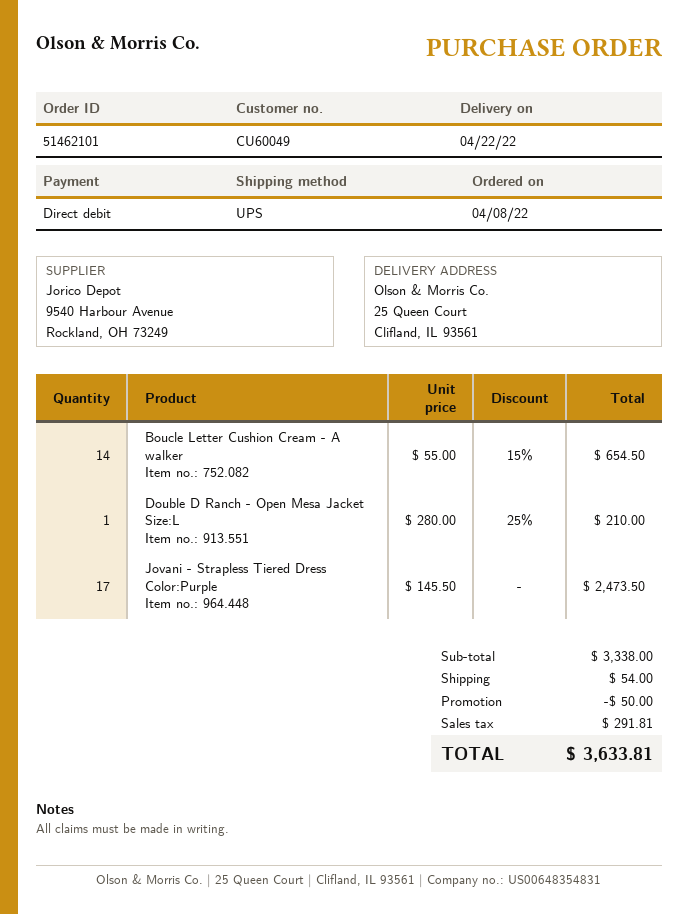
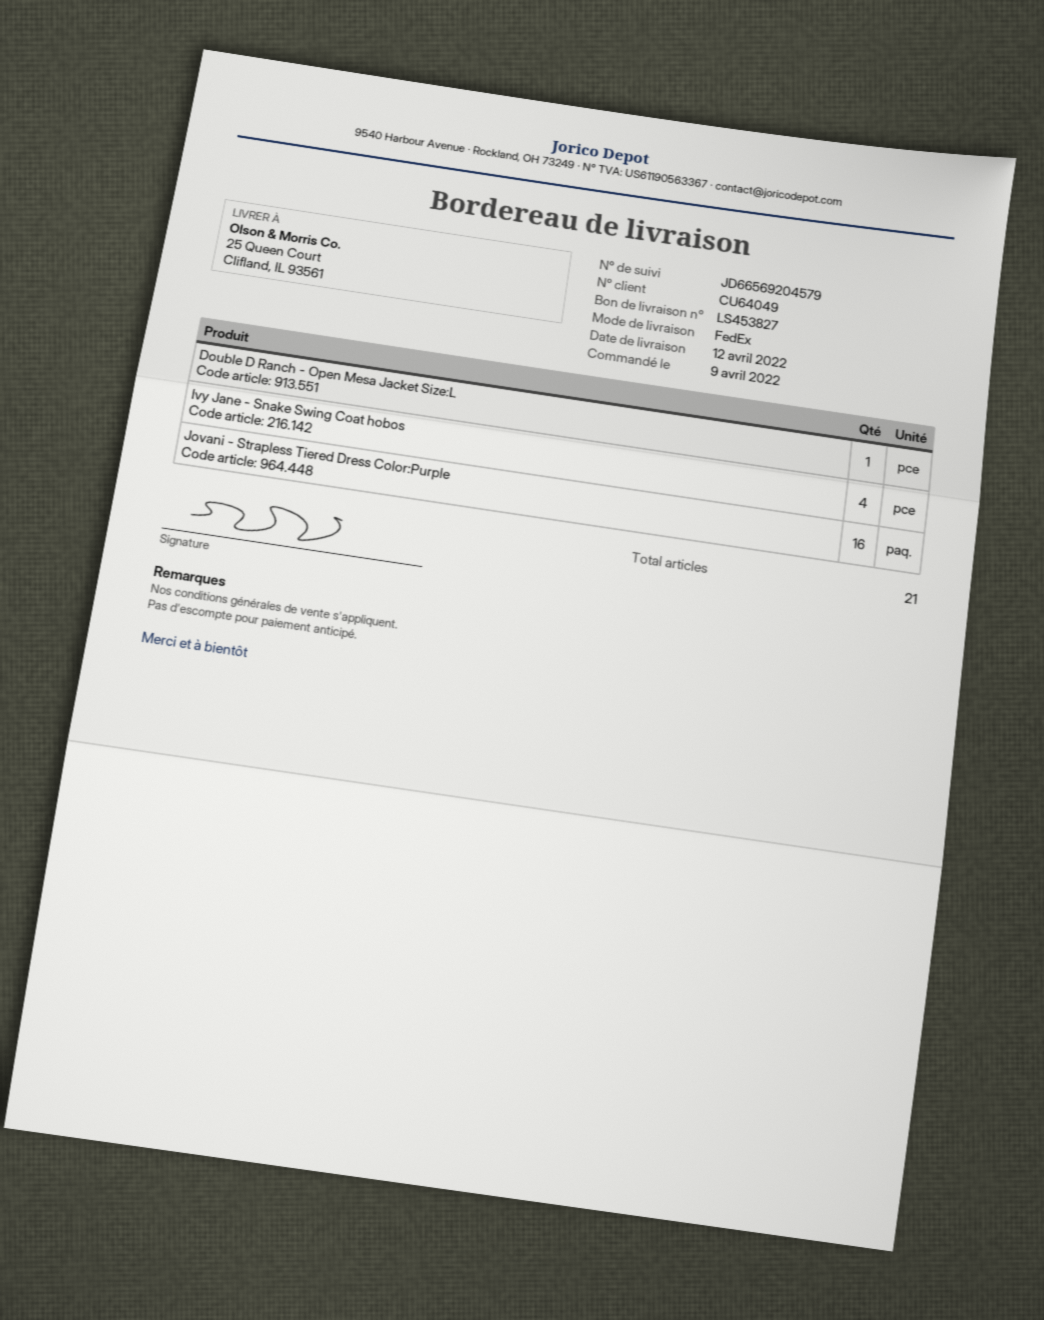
order date: 2022-04-08 -> 2022-04-09
delivery date: 2022-04-22 -> 2022-04-12
customer number: CU60049 -> CU64049
shipping method: UPS -> FedEx
Boucle Letter Cushion Cream - A walker: 14 -> none
Jovani - Strapless Tiered Dress Color:Purple: 17 -> 16
Ivy Jane - Snake Swing Coat hobos: none -> 4

